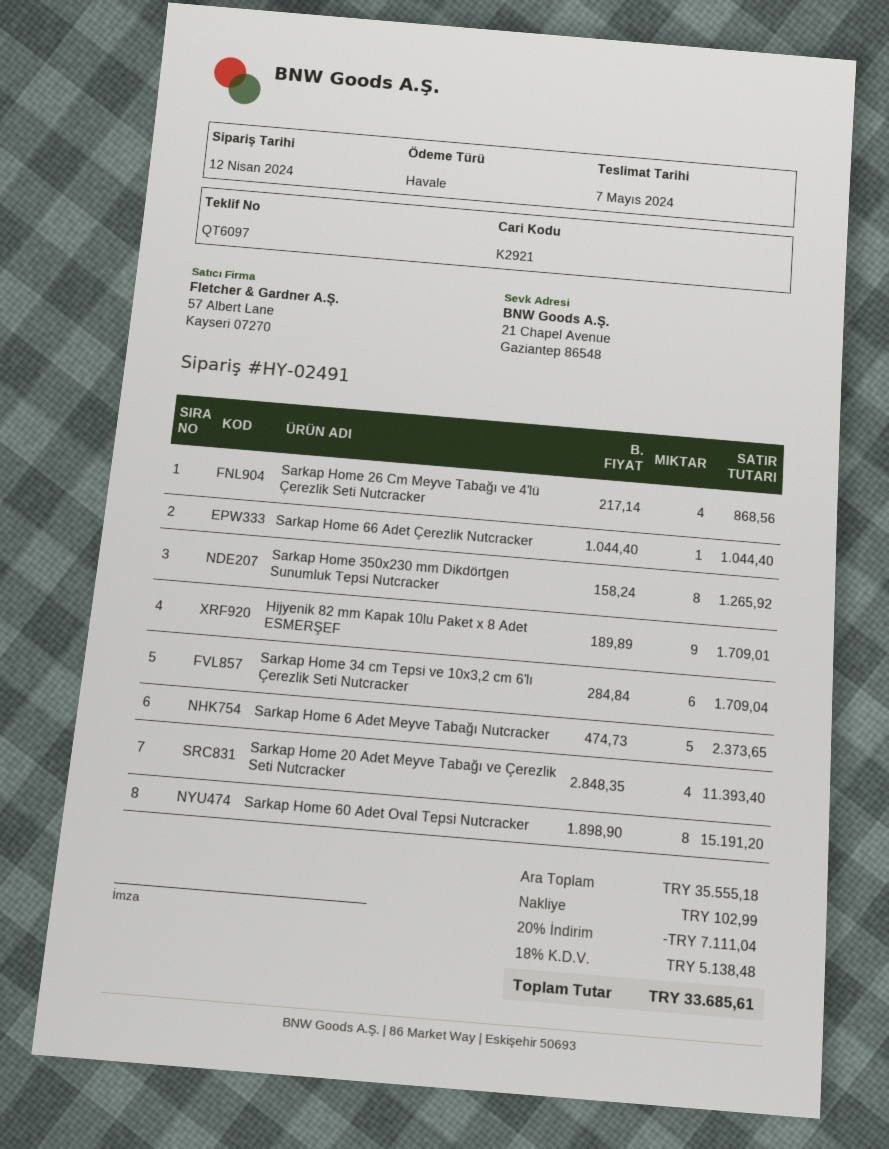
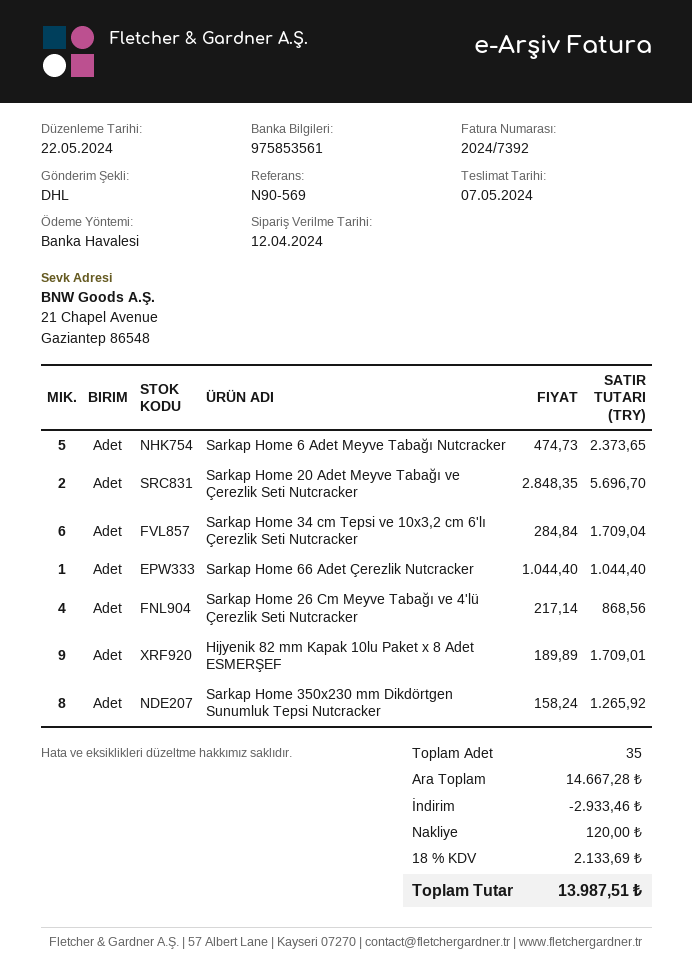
Sarkap Home 20 Adet Meyve Tabağı ve Çerezlik Seti Nutcracker: 4 x 2848.35 = 11393.40 -> 2 x 2848.35 = 5696.70
Sarkap Home 60 Adet Oval Tepsi Nutcracker: 8 x 1898.90 = 15191.20 -> none
subtotal: 35555.18 -> 14667.28
discount: 7111.04 -> 2933.46
shipping: 102.99 -> 120.00
tax: 18% = 5138.48 -> 18% = 2133.69
total: 33685.61 -> 13987.51

